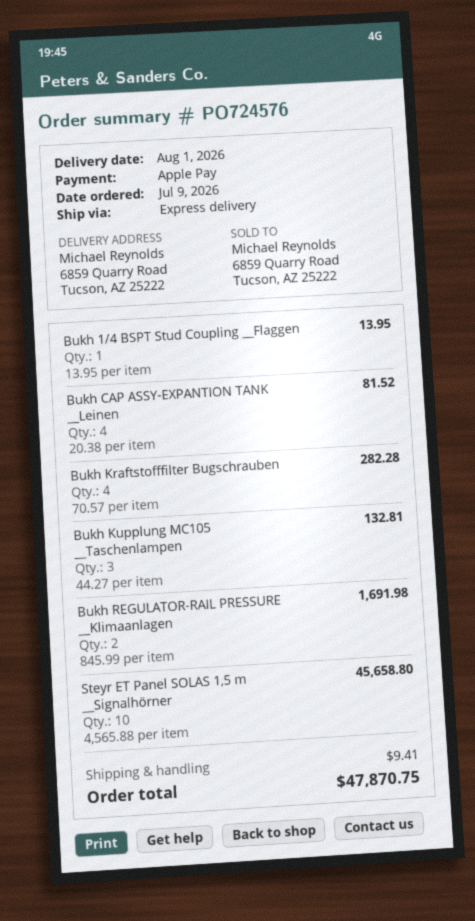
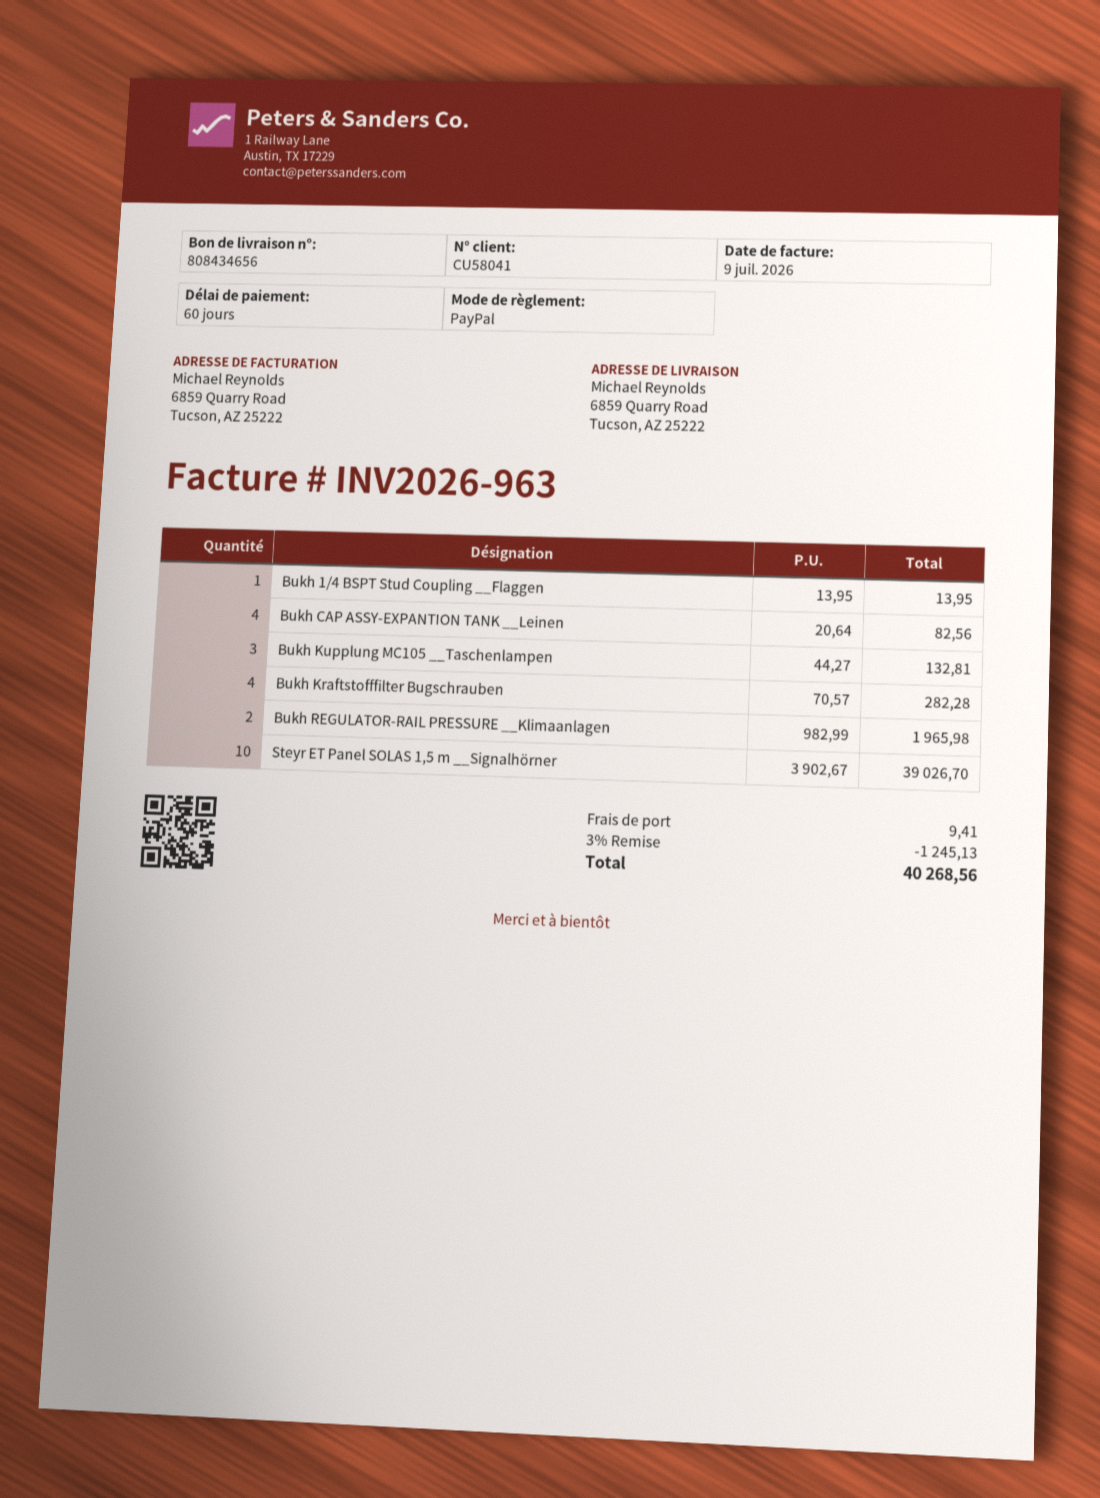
payment method: Apple Pay -> PayPal
Bukh CAP ASSY-EXPANTION TANK __Leinen: 4 x 20.38 = 81.52 -> 4 x 20.64 = 82.56
Bukh REGULATOR-RAIL PRESSURE __Klimaanlagen: 2 x 845.99 = 1691.98 -> 2 x 982.99 = 1965.98
Steyr ET Panel SOLAS 1,5 m __Signalhörner: 10 x 4565.88 = 45658.80 -> 10 x 3902.67 = 39026.70
discount: none -> 3% = 1245.13
total: 47870.75 -> 40268.56

